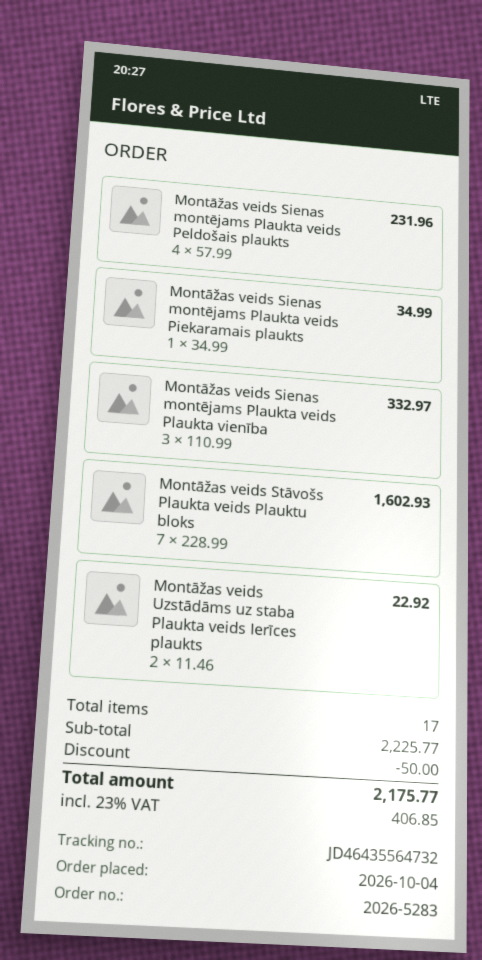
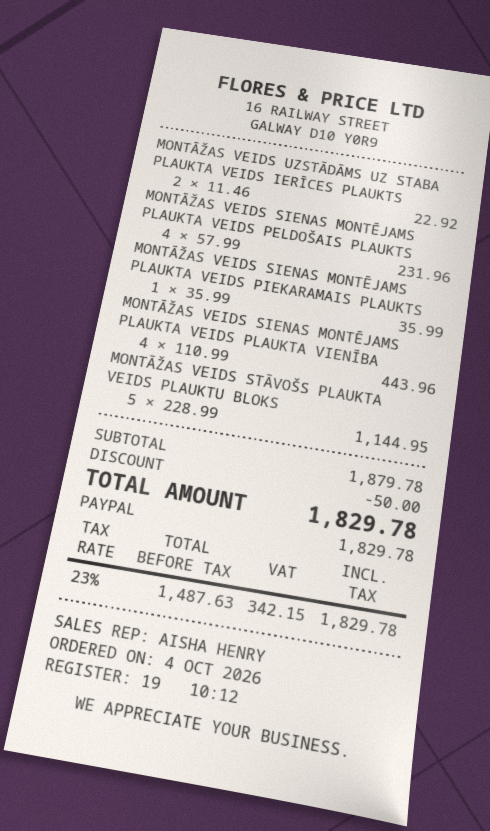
Montāžas veids Sienas montējams Plaukta veids Piekaramais plaukts: 1 x 34.99 = 34.99 -> 1 x 35.99 = 35.99
Montāžas veids Sienas montējams Plaukta veids Plaukta vienība: 3 x 110.99 = 332.97 -> 4 x 110.99 = 443.96
Montāžas veids Stāvošs Plaukta veids Plauktu bloks: 7 x 228.99 = 1602.93 -> 5 x 228.99 = 1144.95
subtotal: 2225.77 -> 1879.78
tax: 23% = 406.85 -> 23% = 342.15
total: 2175.77 -> 1829.78

